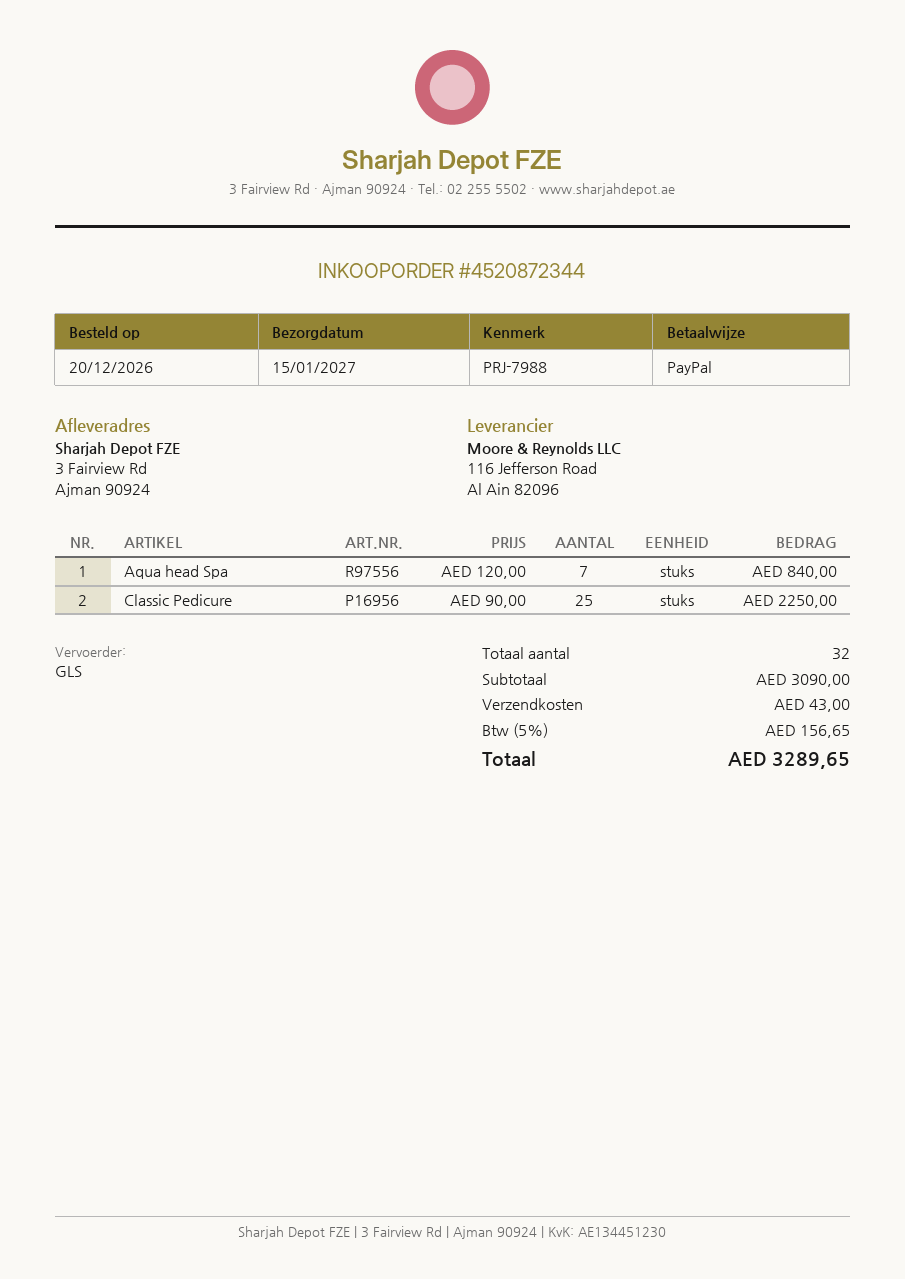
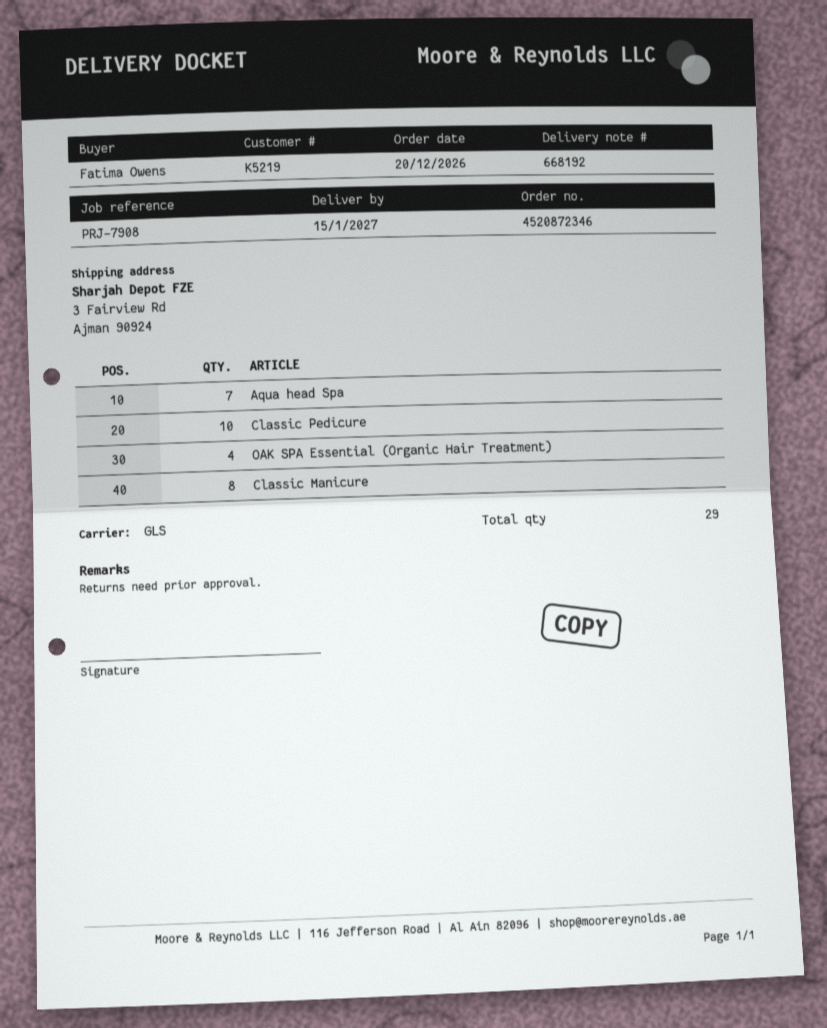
order number: 4520872344 -> 4520872346
reference: PRJ-7988 -> PRJ-7908
Classic Pedicure: 25 -> 10
OAK SPA Essential (Organic Hair Treatment): none -> 4
Classic Manicure: none -> 8
total quantity: 32 -> 29

